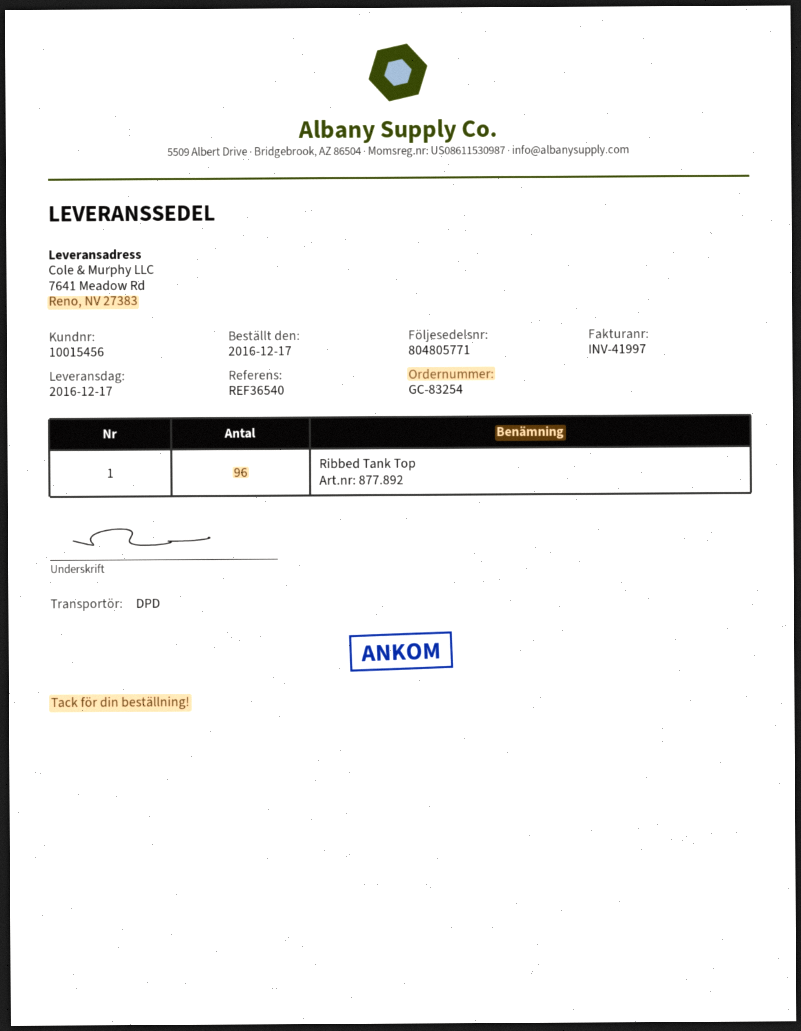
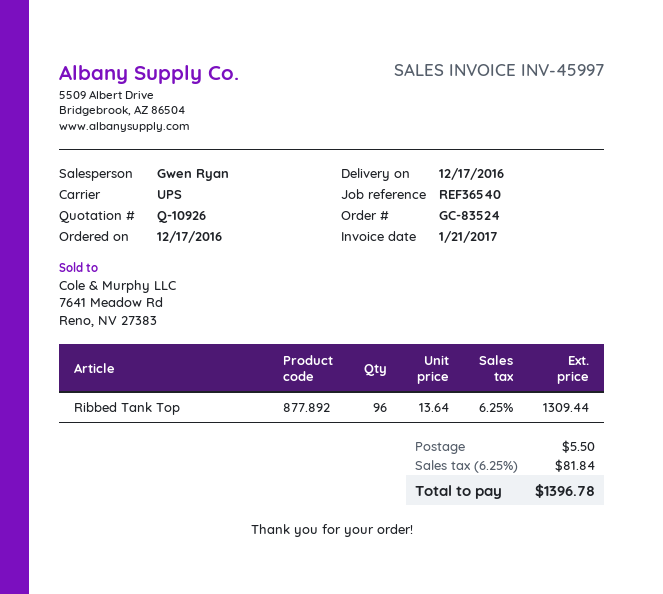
order number: GC-83254 -> GC-83524
invoice number: INV-41997 -> INV-45997
shipping method: DPD -> UPS

